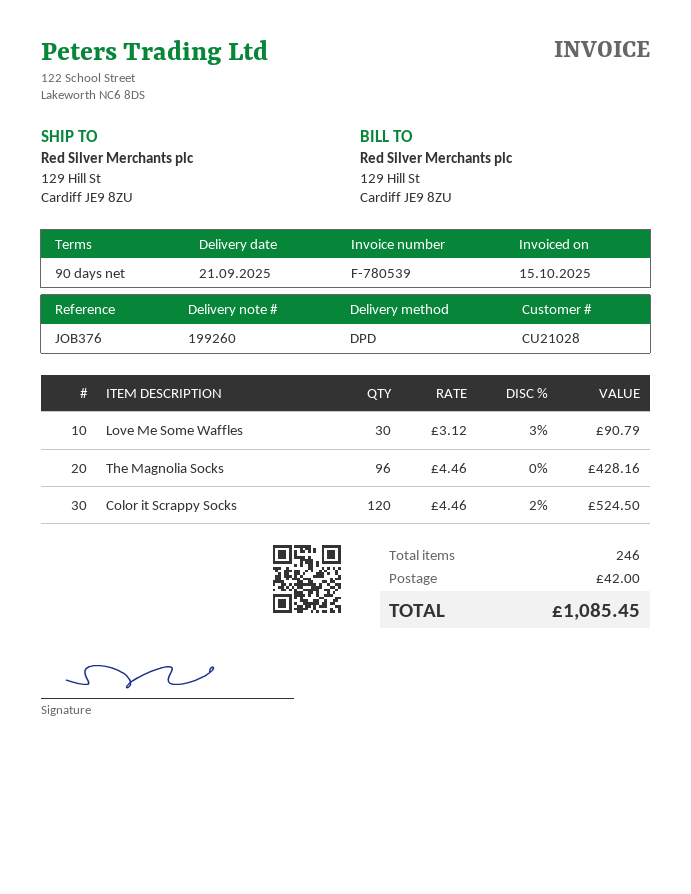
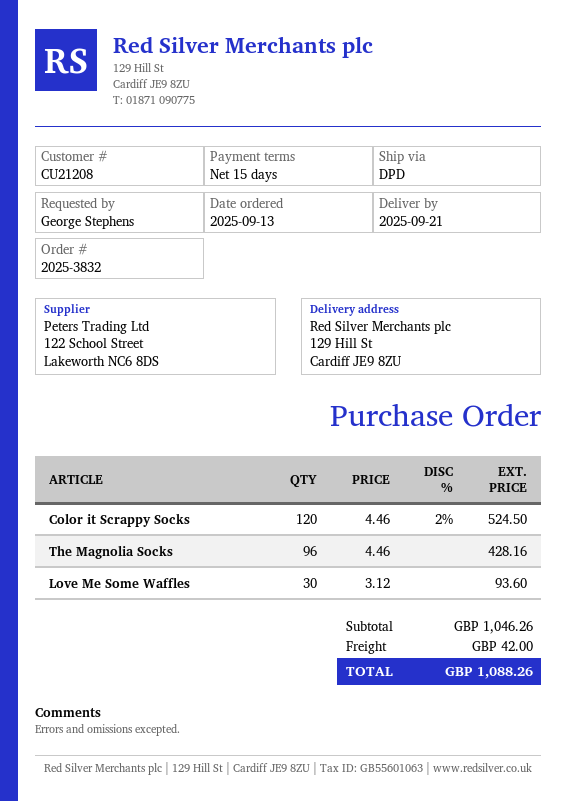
payment terms: 90 days -> 15 days
customer number: CU21028 -> CU21208
Love Me Some Waffles: 30 x 3.12 - 3% = 90.79 -> 30 x 3.12 = 93.60
total: 1085.45 -> 1088.26

